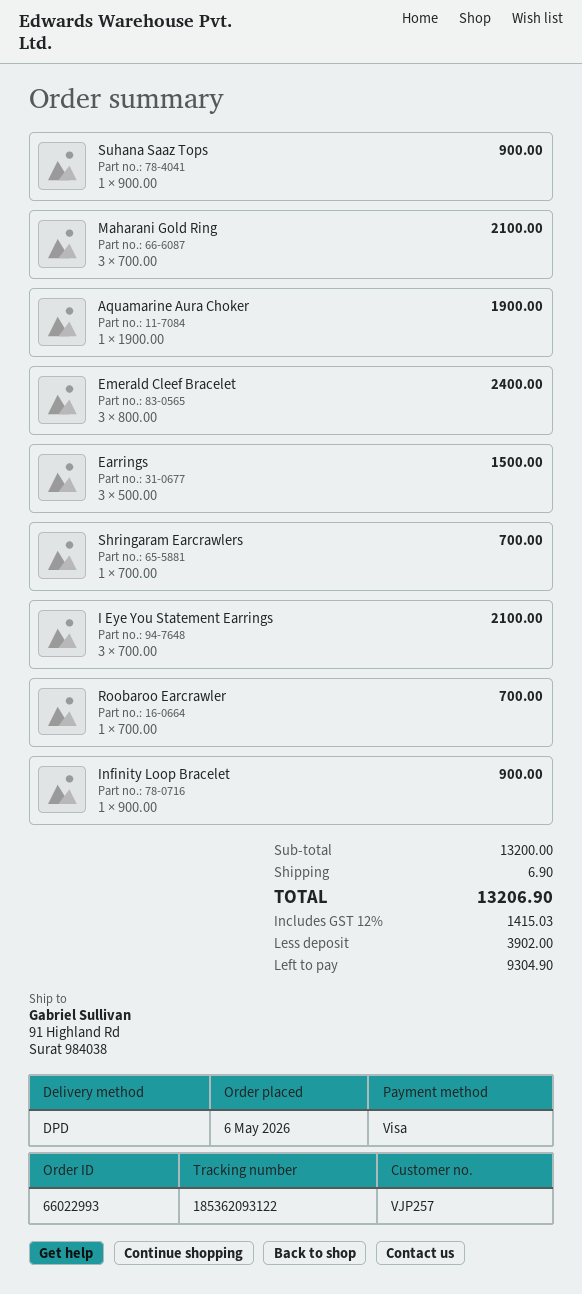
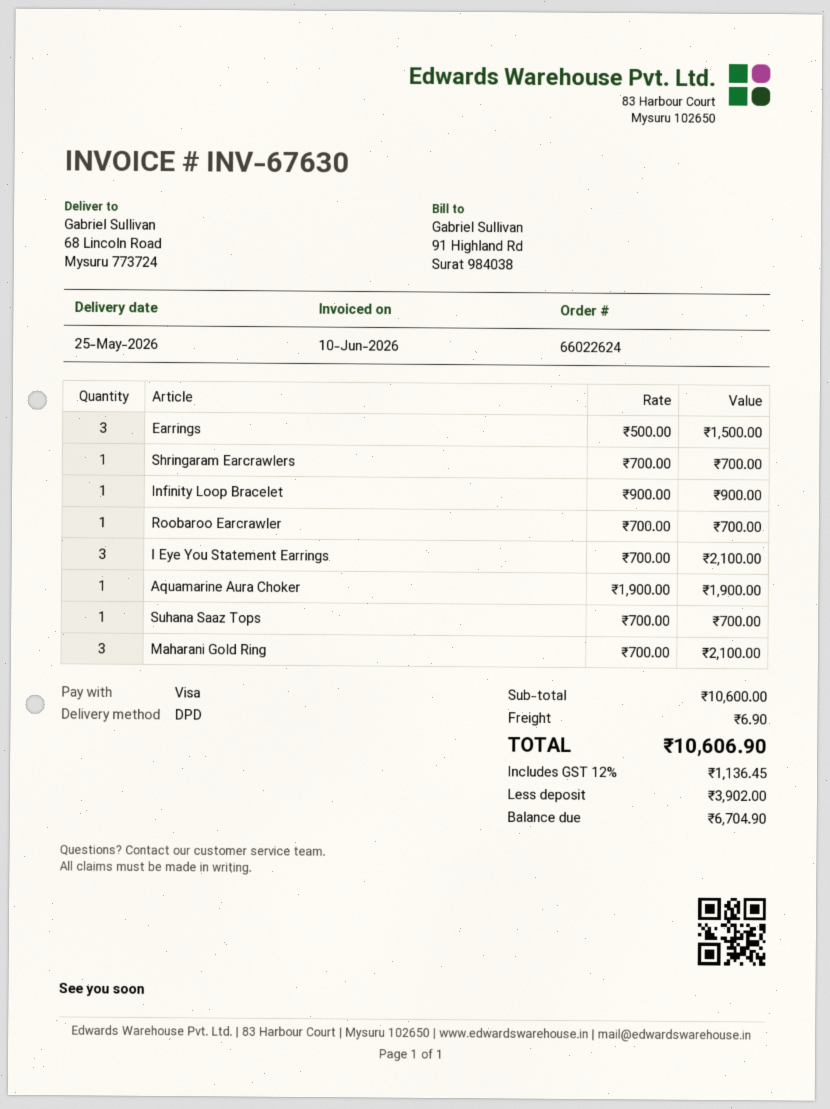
order number: 66022993 -> 66022624
ship to: 91 Highland Rd, Surat 984038 -> 68 Lincoln Road, Mysuru 773724
Suhana Saaz Tops: 1 x 900.00 = 900.00 -> 1 x 700.00 = 700.00
Emerald Cleef Bracelet: 3 x 800.00 = 2400.00 -> none
subtotal: 13200.00 -> 10600.00
tax: 12% = 1415.03 -> 12% = 1136.45
total: 13206.90 -> 10606.90
balance: 9304.90 -> 6704.90

